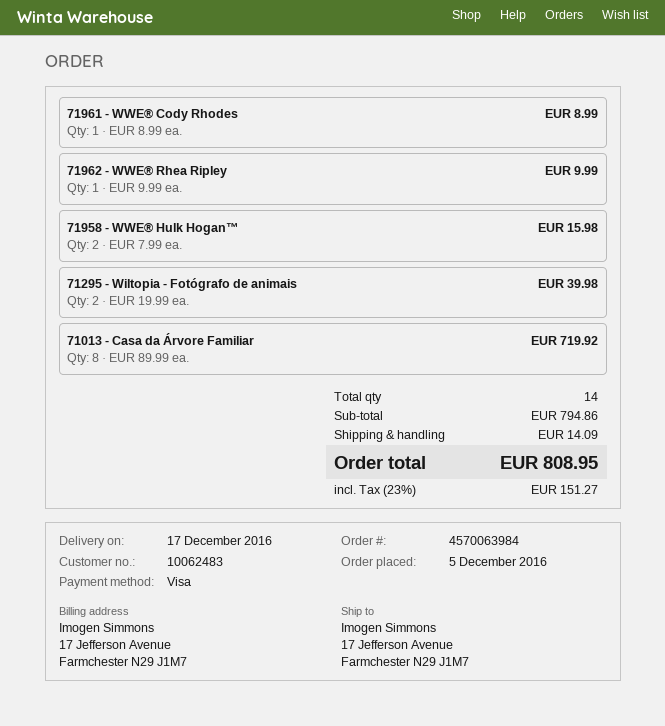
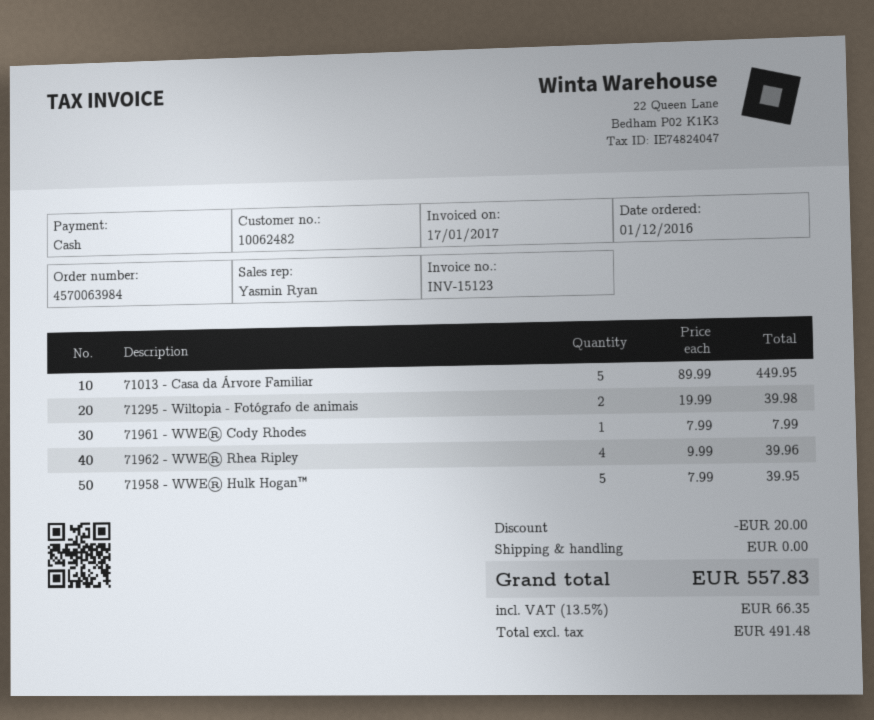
order date: 2016-12-05 -> 2016-12-01
customer number: 10062483 -> 10062482
payment method: Visa -> cash
71961 - WWE® Cody Rhodes: 1 x 8.99 = 8.99 -> 1 x 7.99 = 7.99
71962 - WWE® Rhea Ripley: 1 x 9.99 = 9.99 -> 4 x 9.99 = 39.96
71958 - WWE® Hulk Hogan™: 2 x 7.99 = 15.98 -> 5 x 7.99 = 39.95
71013 - Casa da Árvore Familiar: 8 x 89.99 = 719.92 -> 5 x 89.99 = 449.95
discount: none -> 20.00
shipping: 14.09 -> 0.00
tax: 23% = 151.27 -> 13.5% = 66.35
total: 808.95 -> 557.83

